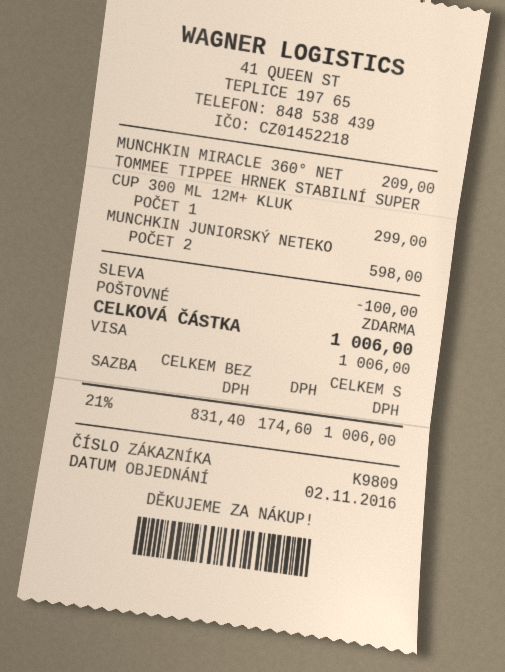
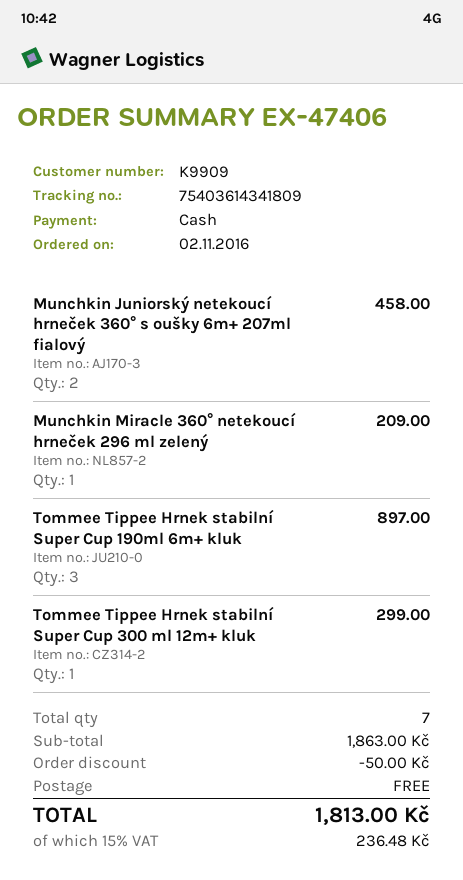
customer number: K9809 -> K9909
payment method: Visa -> cash
MUNCHKIN JUNIORSKÝ NETEKO: 2 for 598.00 -> 2 for 458.00
Tommee Tippee Hrnek stabilní Super Cup 190ml 6m+ kluk: none -> 3 for 897.00
discount: 100.00 -> 50.00
tax: 21% = 174.60 -> 15% = 236.48
total: 1006.00 -> 1813.00

